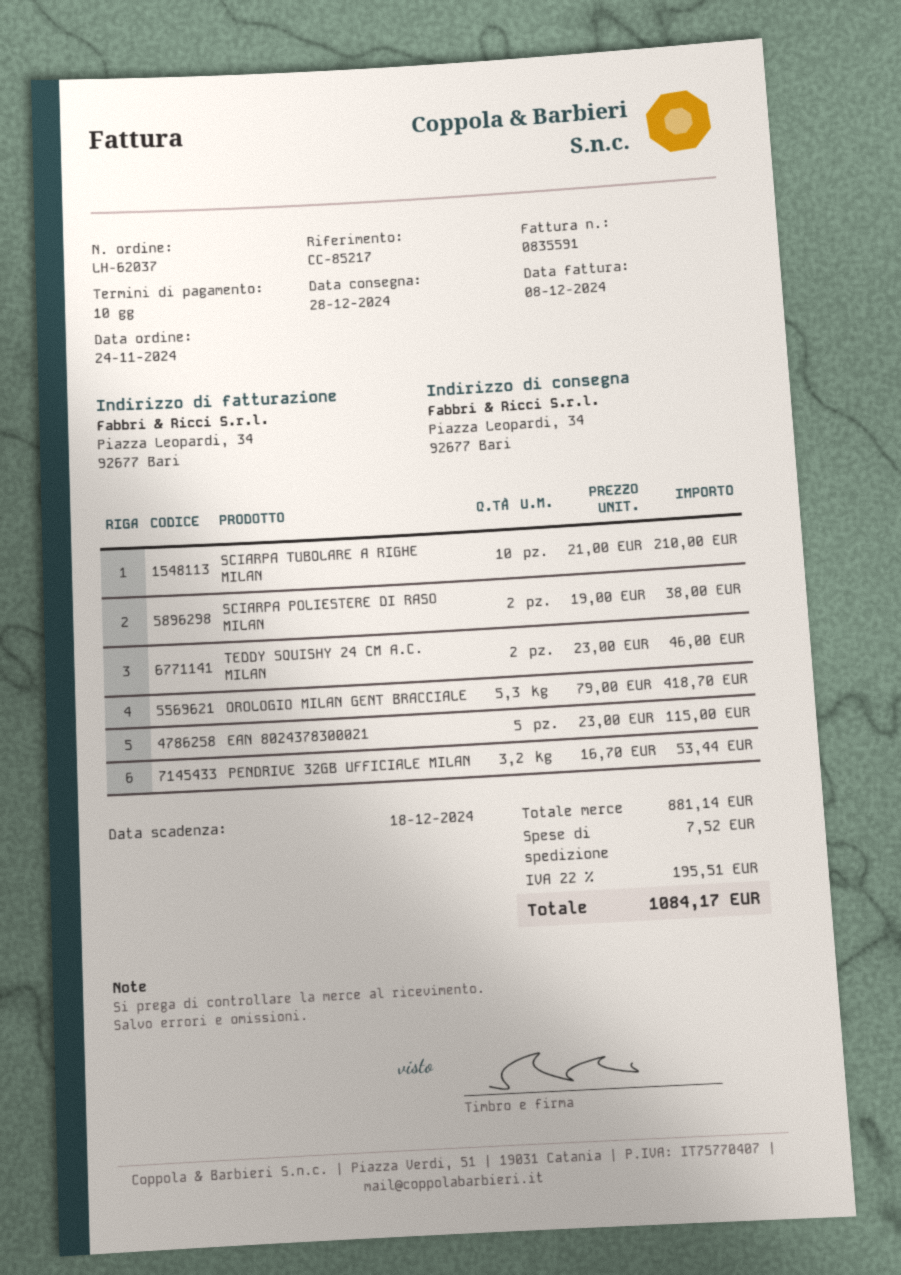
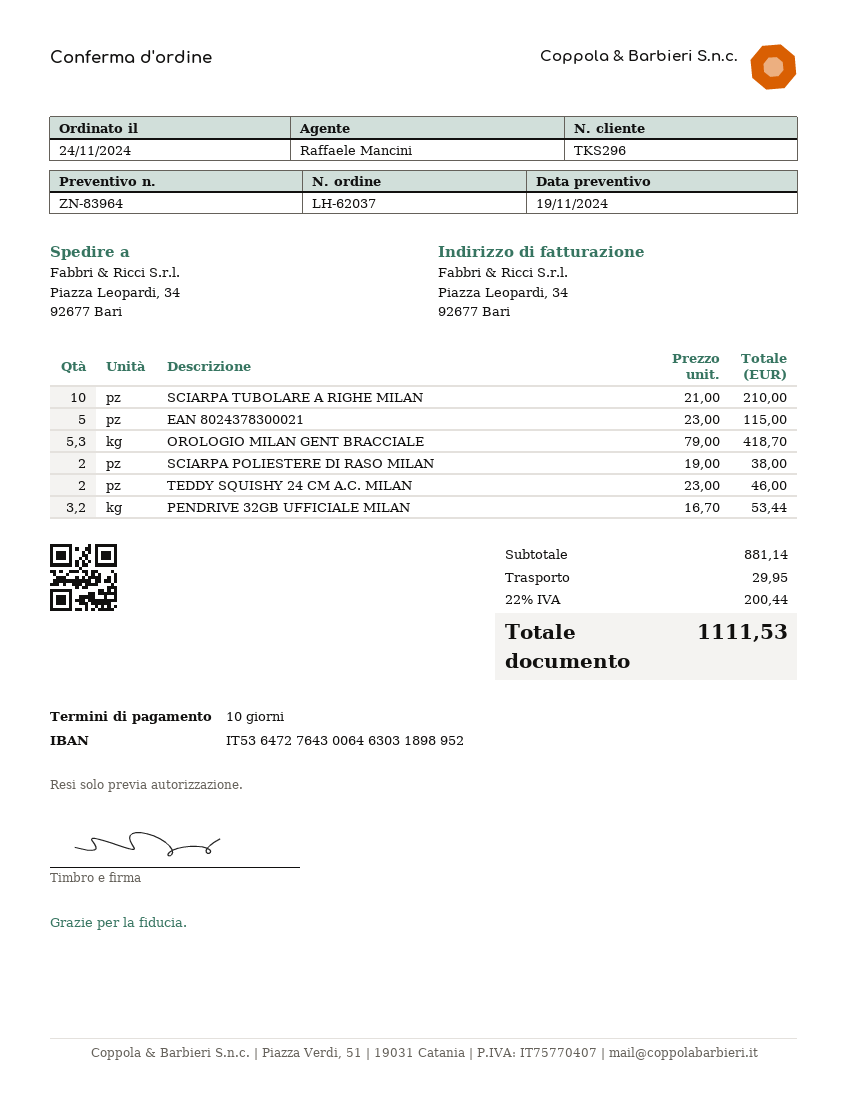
shipping: 7.52 -> 29.95
tax: 22% = 195.51 -> 22% = 200.44
total: 1084.17 -> 1111.53

